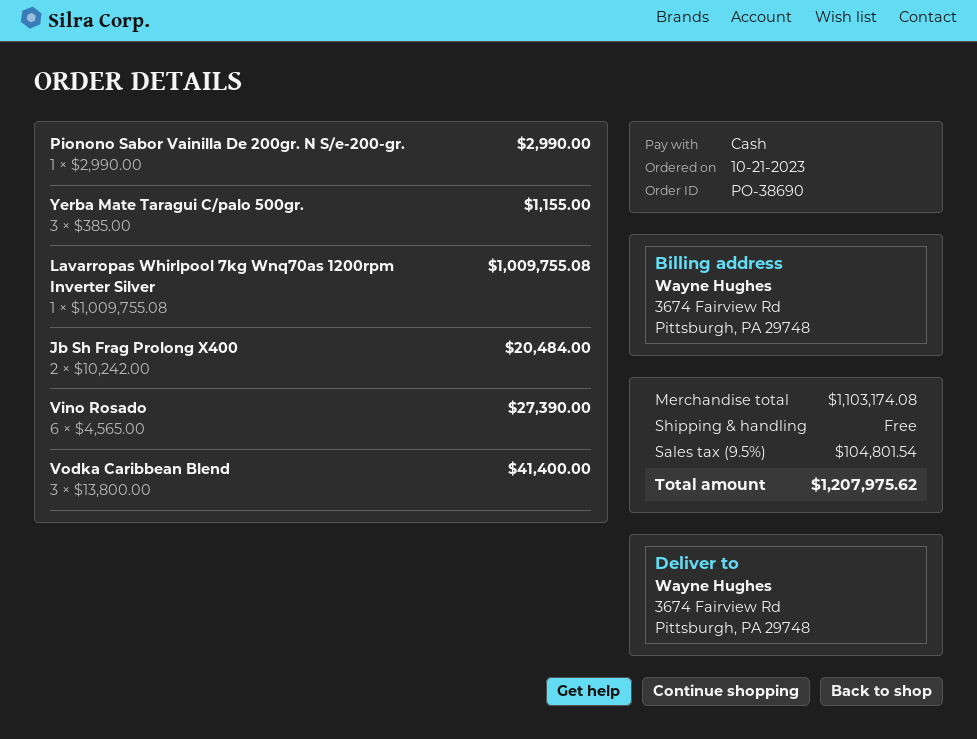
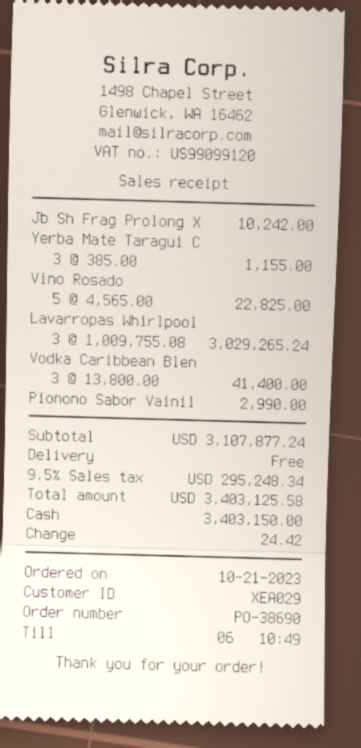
Lavarropas Whirlpool 7kg Wnq70as 1200rpm Inverter Silver: 1 x 1009755.08 = 1009755.08 -> 3 x 1009755.08 = 3029265.24
Jb Sh Frag Prolong X400: 2 x 10242.00 = 20484.00 -> 1 x 10242.00 = 10242.00
Vino Rosado: 6 x 4565.00 = 27390.00 -> 5 x 4565.00 = 22825.00
subtotal: 1103174.08 -> 3107877.24
tax: 9.5% = 104801.54 -> 9.5% = 295248.34
total: 1207975.62 -> 3403125.58

